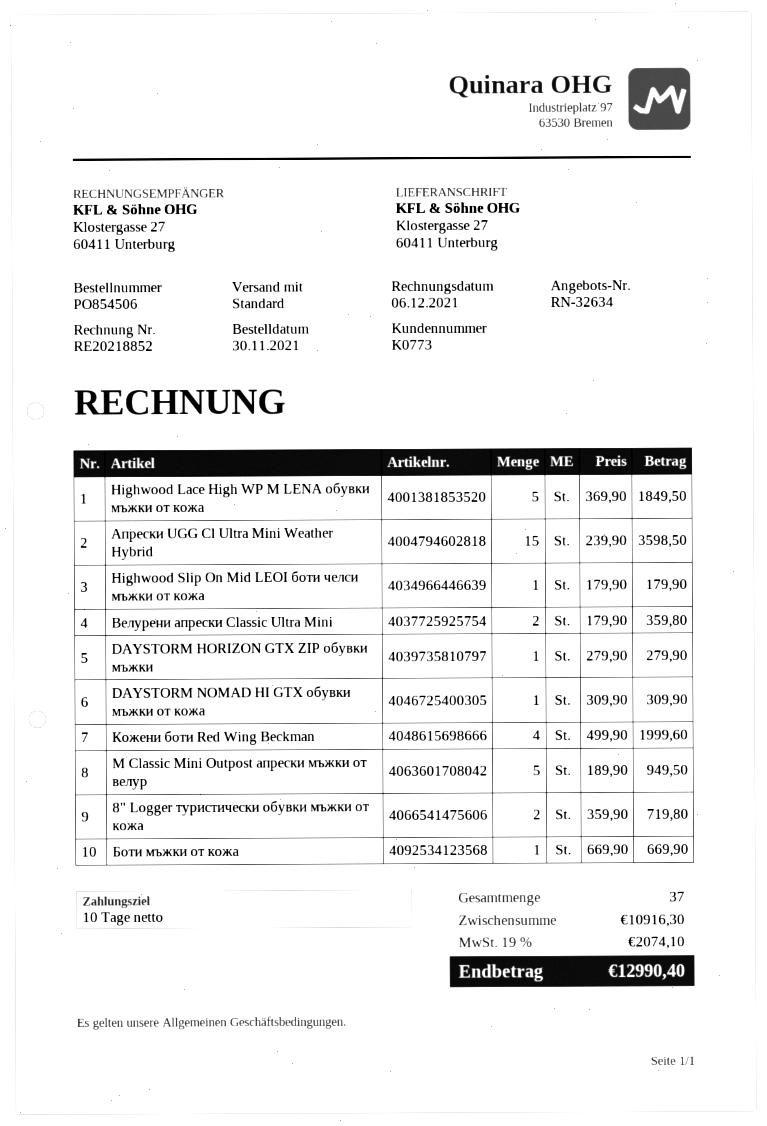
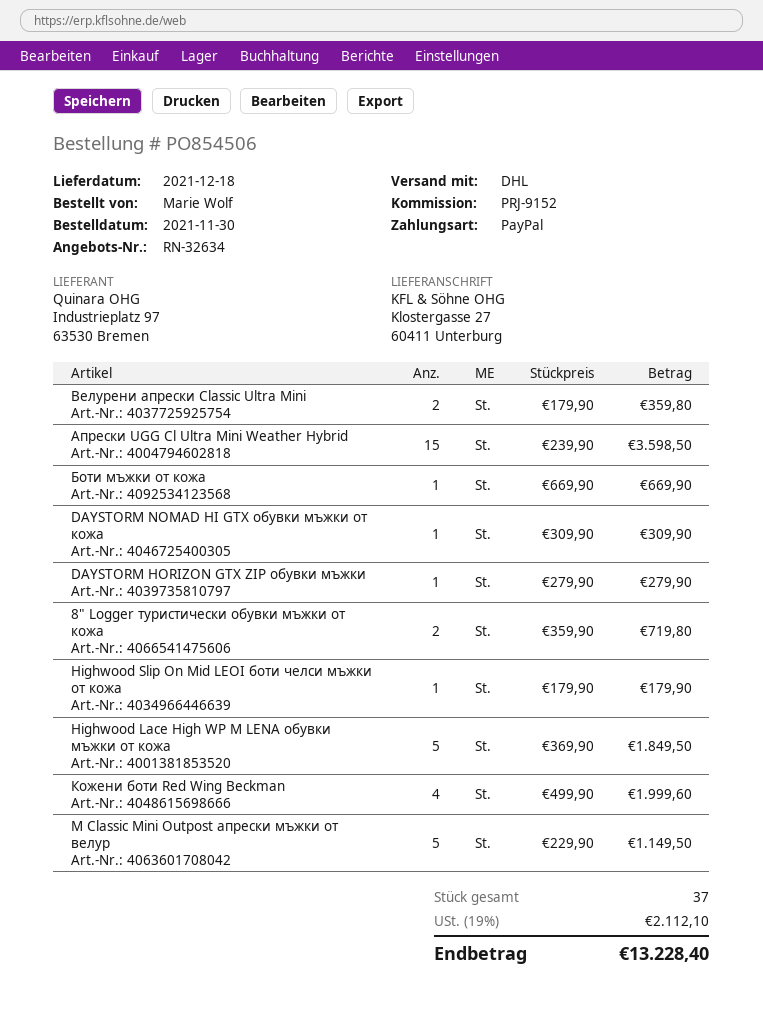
shipping method: standard -> DHL
M Classic Mini Outpost апрески мъжки от велур: 5 x 189.90 = 949.50 -> 5 x 229.90 = 1149.50
tax: 19% = 2074.10 -> 19% = 2112.10
total: 12990.40 -> 13228.40

